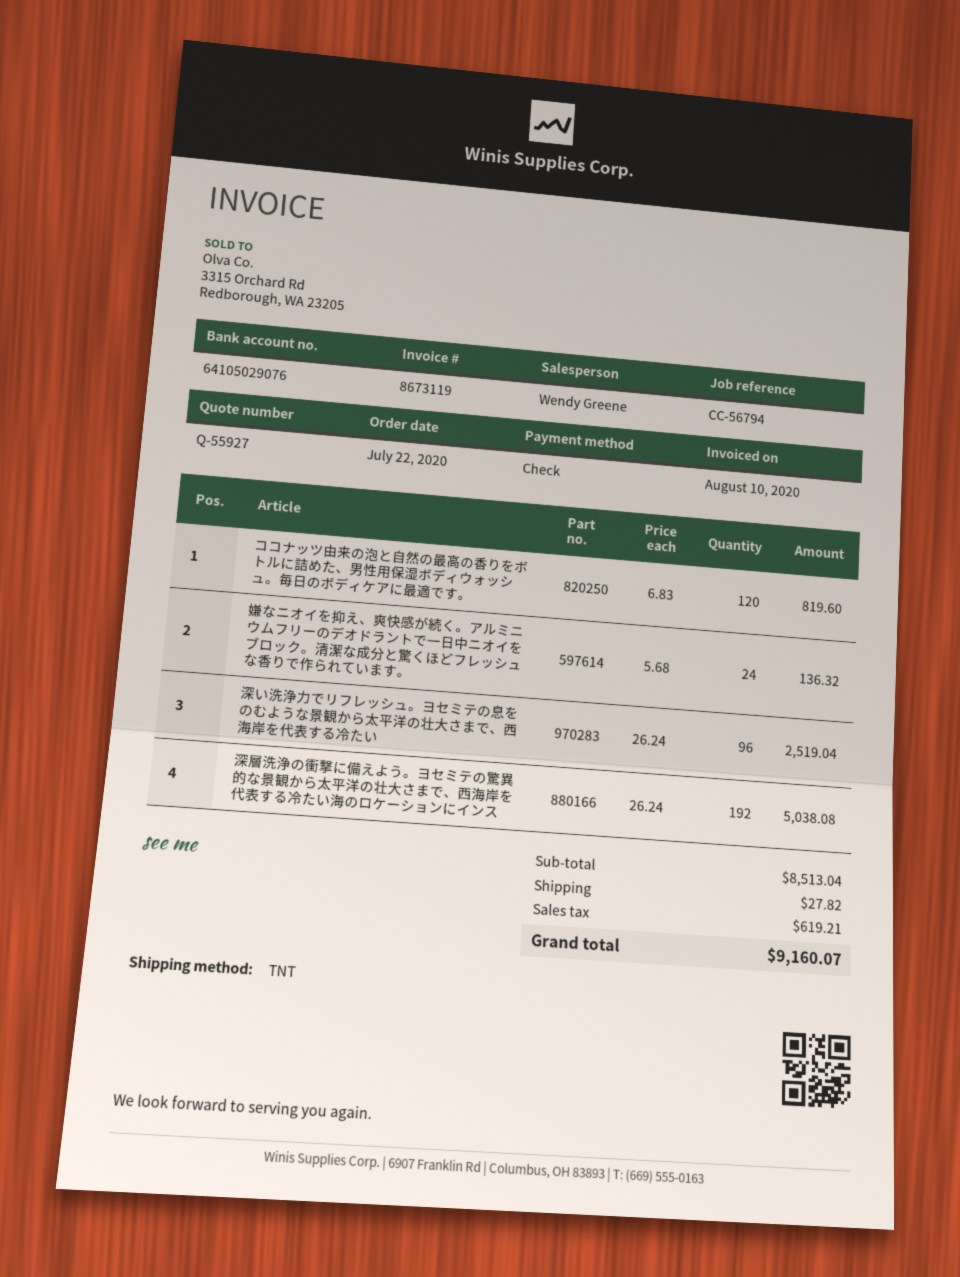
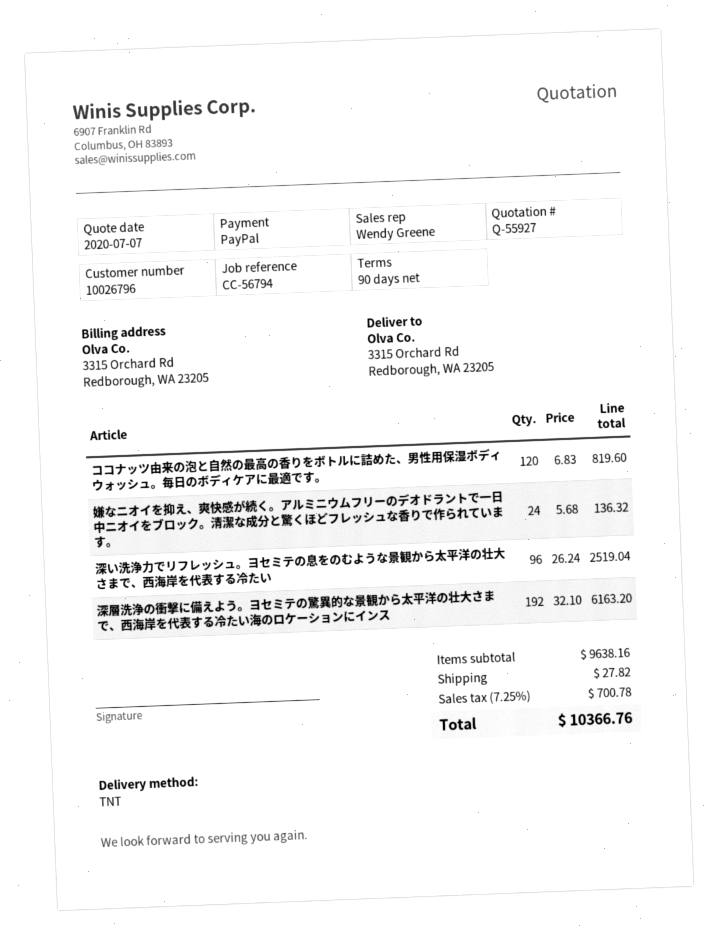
payment method: cheque -> PayPal
深層洗浄の衝撃に備えよう。ヨセミテの驚異的な景観から太平洋の壮大さまで、西海岸を代表する冷たい海のロケーションにインス: 192 x 26.24 = 5038.08 -> 192 x 32.10 = 6163.20
subtotal: 8513.04 -> 9638.16
tax: 619.21 -> 700.78
total: 9160.07 -> 10366.76

